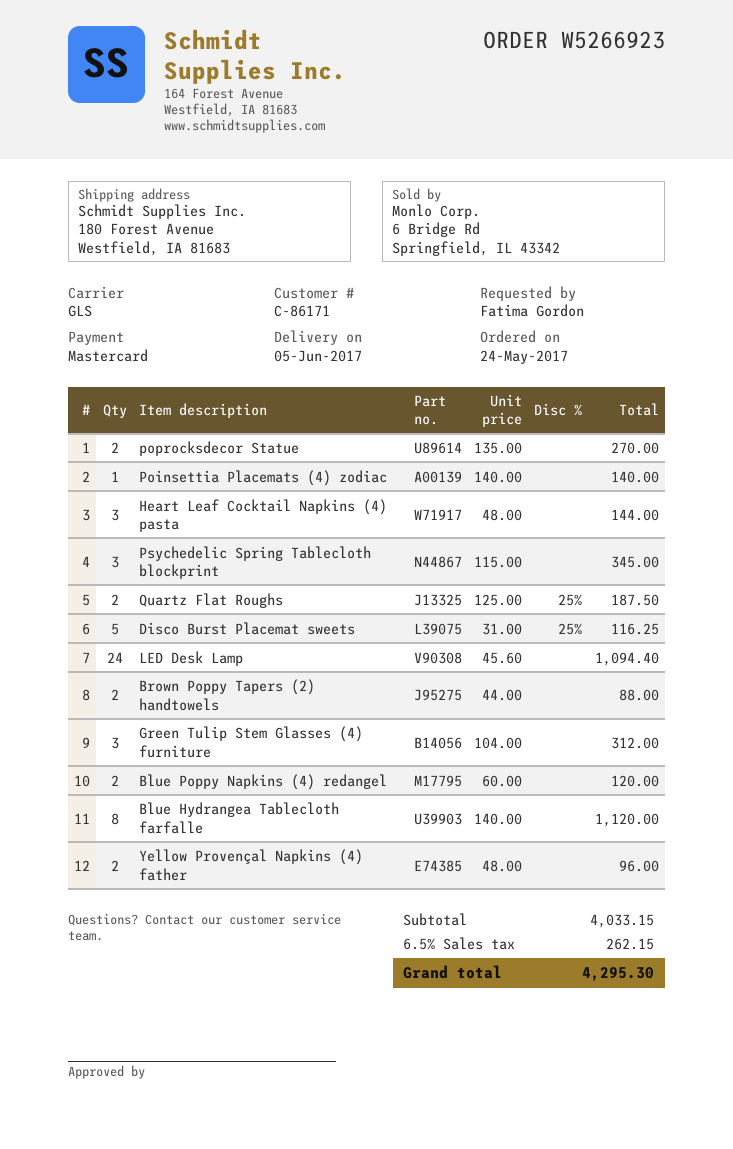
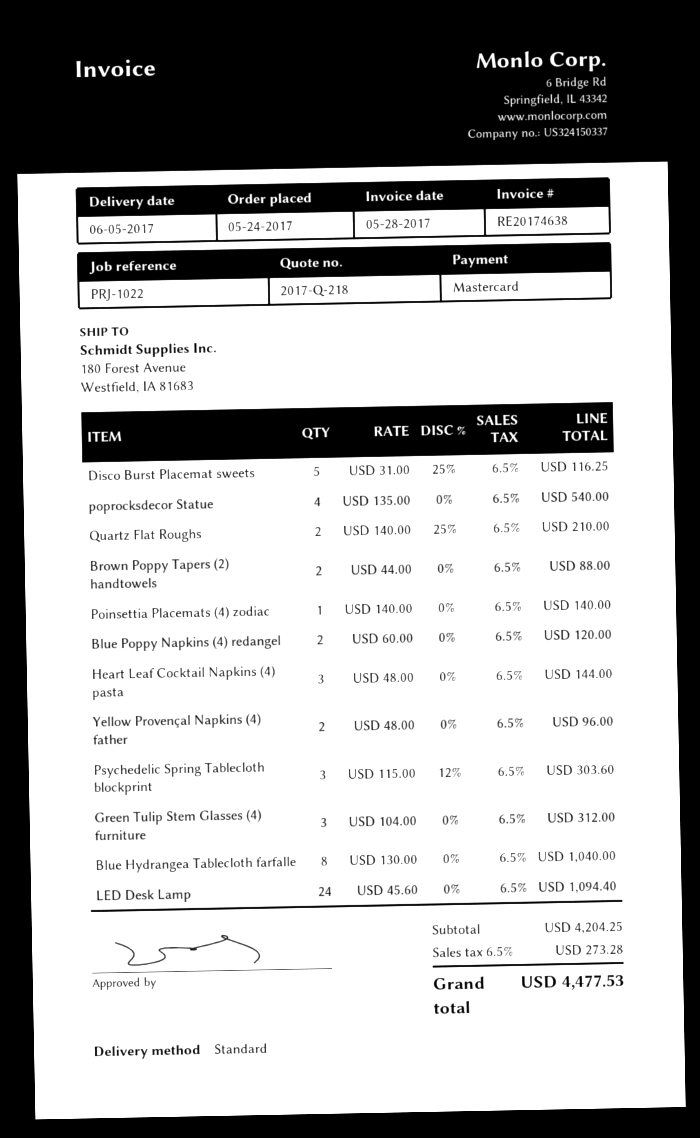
shipping method: GLS -> standard
poprocksdecor Statue: 2 x 135.00 = 270.00 -> 4 x 135.00 = 540.00
Psychedelic Spring Tablecloth blockprint: 3 x 115.00 = 345.00 -> 3 x 115.00 - 12% = 303.60
Quartz Flat Roughs: 2 x 125.00 - 25% = 187.50 -> 2 x 140.00 - 25% = 210.00
Blue Hydrangea Tablecloth farfalle: 8 x 140.00 = 1120.00 -> 8 x 130.00 = 1040.00
subtotal: 4033.15 -> 4204.25
tax: 6.5% = 262.15 -> 6.5% = 273.28
total: 4295.30 -> 4477.53

